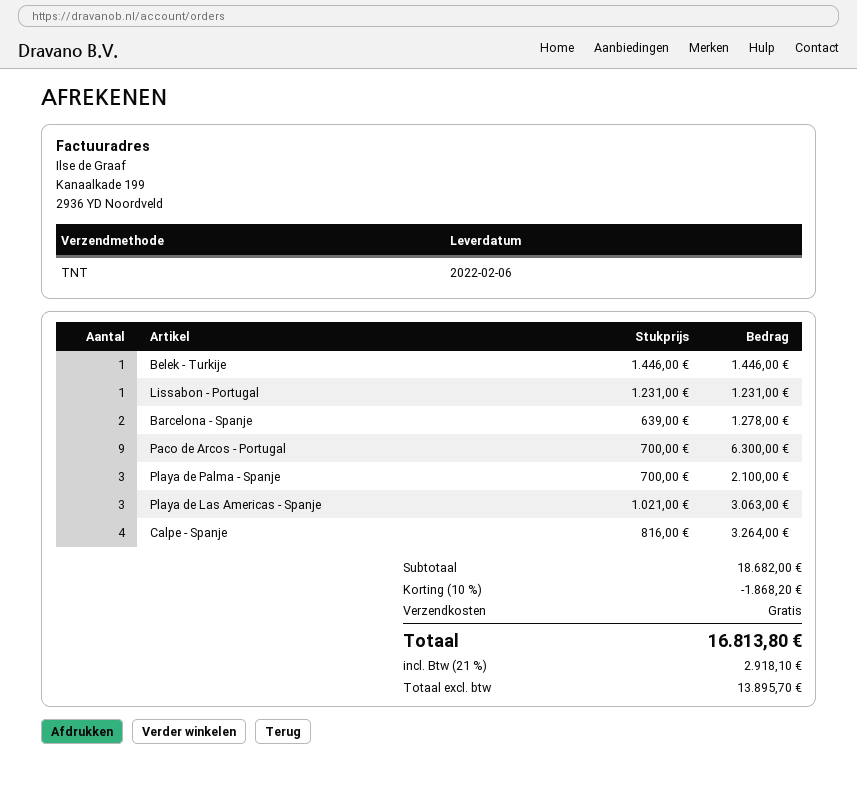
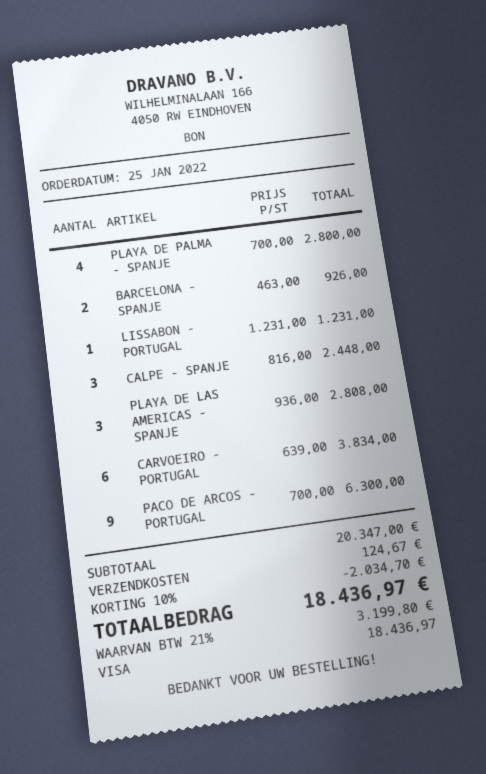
Belek - Turkije: 1 x 1446.00 = 1446.00 -> none
Barcelona - Spanje: 2 x 639.00 = 1278.00 -> 2 x 463.00 = 926.00
Playa de Palma - Spanje: 3 x 700.00 = 2100.00 -> 4 x 700.00 = 2800.00
Playa de Las Americas - Spanje: 3 x 1021.00 = 3063.00 -> 3 x 936.00 = 2808.00
Calpe - Spanje: 4 x 816.00 = 3264.00 -> 3 x 816.00 = 2448.00
CARVOEIRO - PORTUGAL: none -> 6 x 639.00 = 3834.00
subtotal: 18682.00 -> 20347.00
discount: 10% = 1868.20 -> 10% = 2034.70
shipping: 0.00 -> 124.67
tax: 21% = 2918.10 -> 21% = 3199.80
total: 16813.80 -> 18436.97

